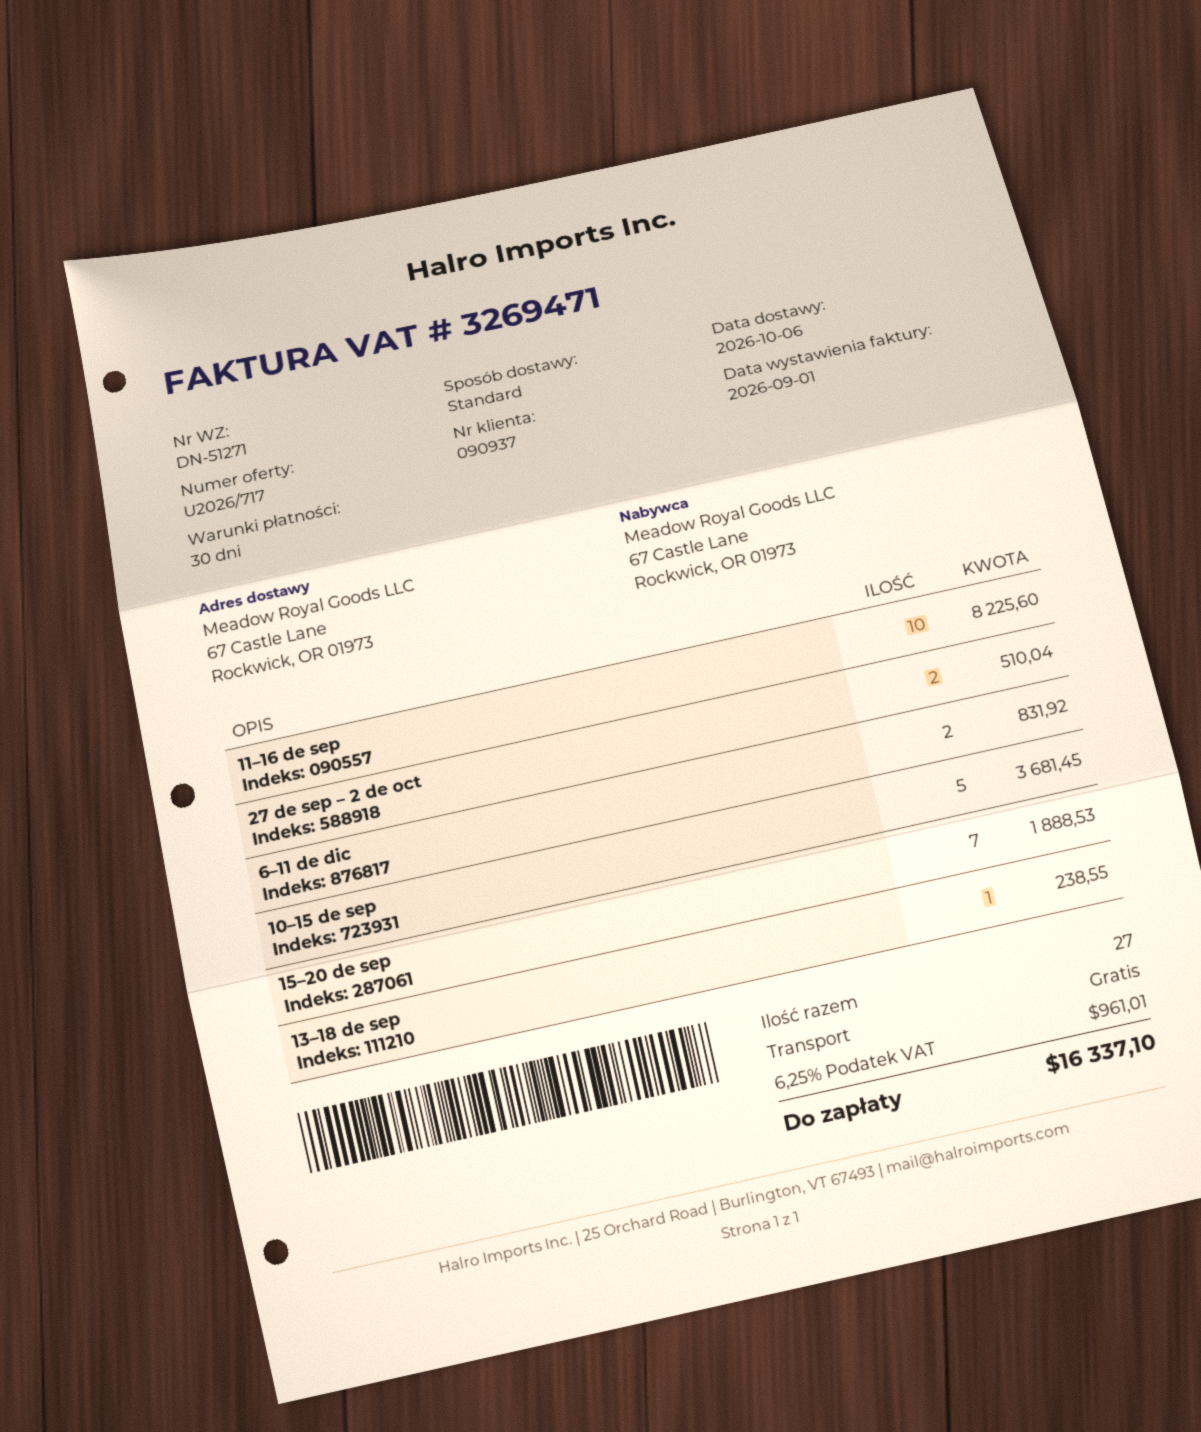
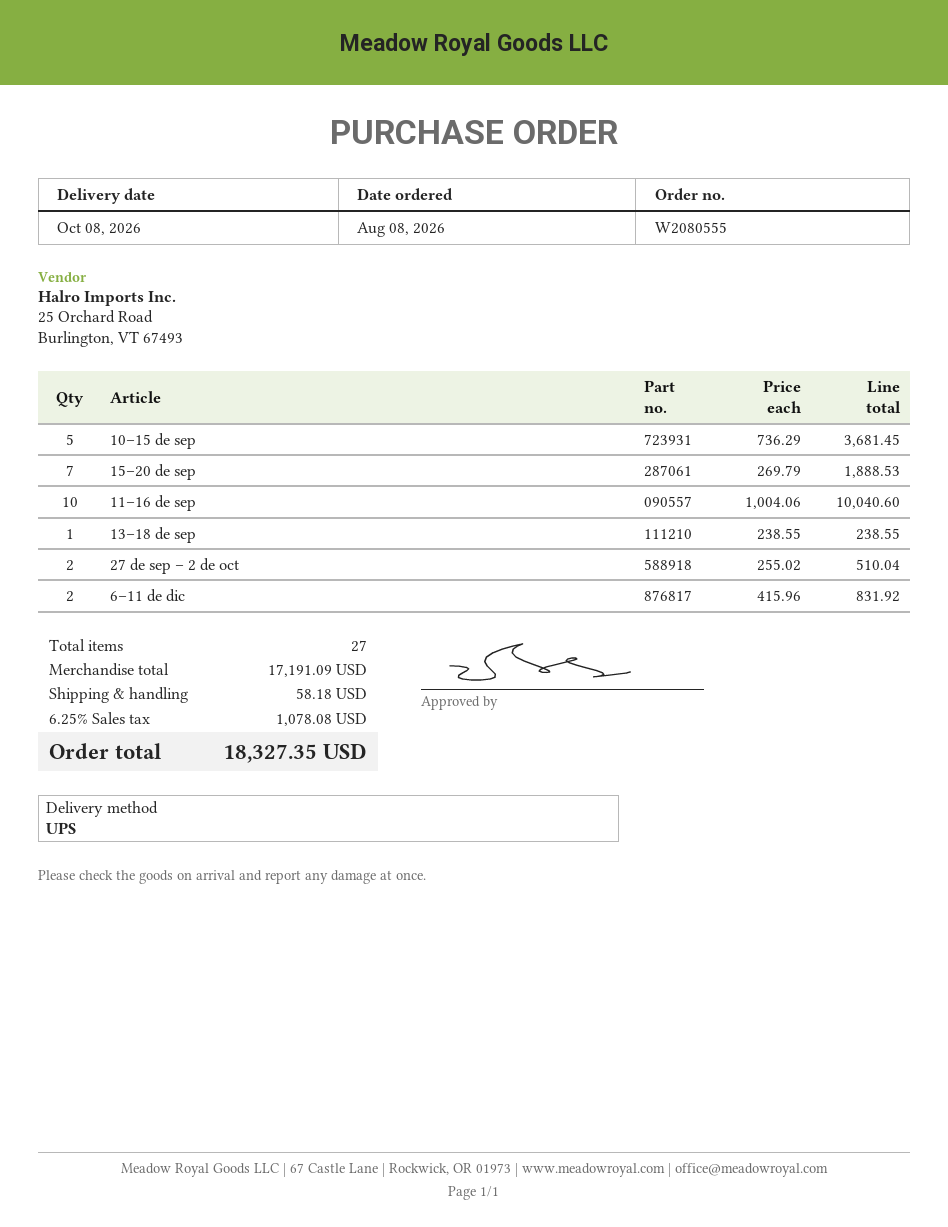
delivery date: 2026-10-06 -> 2026-10-08
shipping method: standard -> UPS
11–16 de sep: 10 for 8225.60 -> 10 for 10040.60
shipping: 0.00 -> 58.18
tax: 6.25% = 961.01 -> 6.25% = 1078.08
total: 16337.10 -> 18327.35

